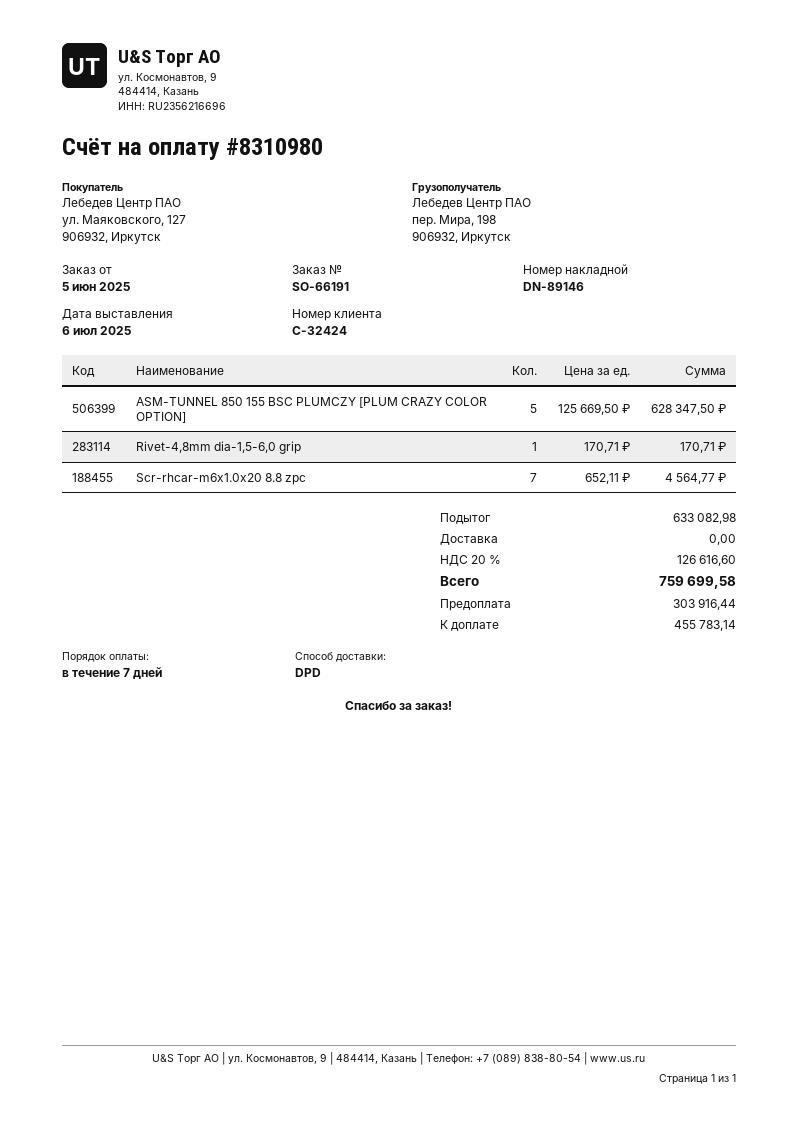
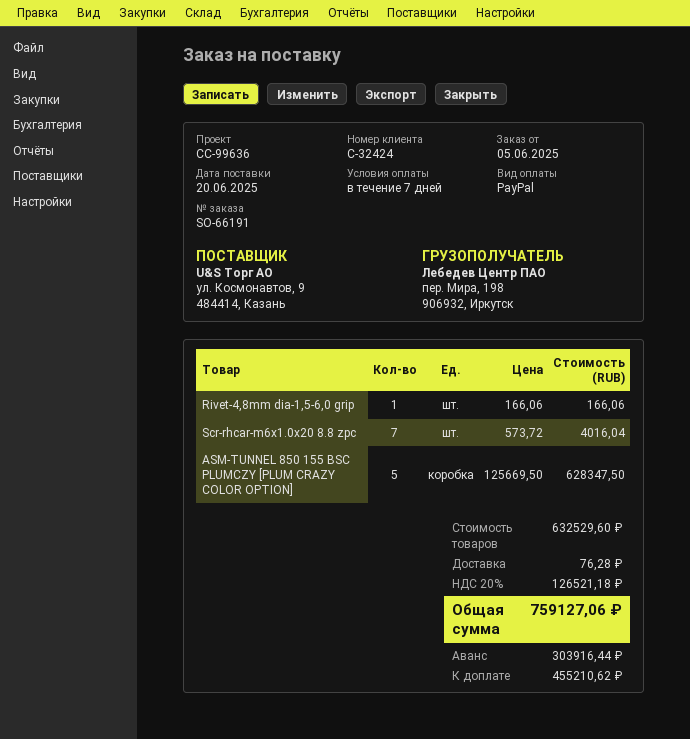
Rivet-4,8mm dia-1,5-6,0 grip: 1 x 170.71 = 170.71 -> 1 x 166.06 = 166.06
Scr-rhcar-m6x1.0x20 8.8 zpc: 7 x 652.11 = 4564.77 -> 7 x 573.72 = 4016.04
subtotal: 633082.98 -> 632529.60
shipping: 0.00 -> 76.28
tax: 20% = 126616.60 -> 20% = 126521.18
total: 759699.58 -> 759127.06
balance: 455783.14 -> 455210.62

